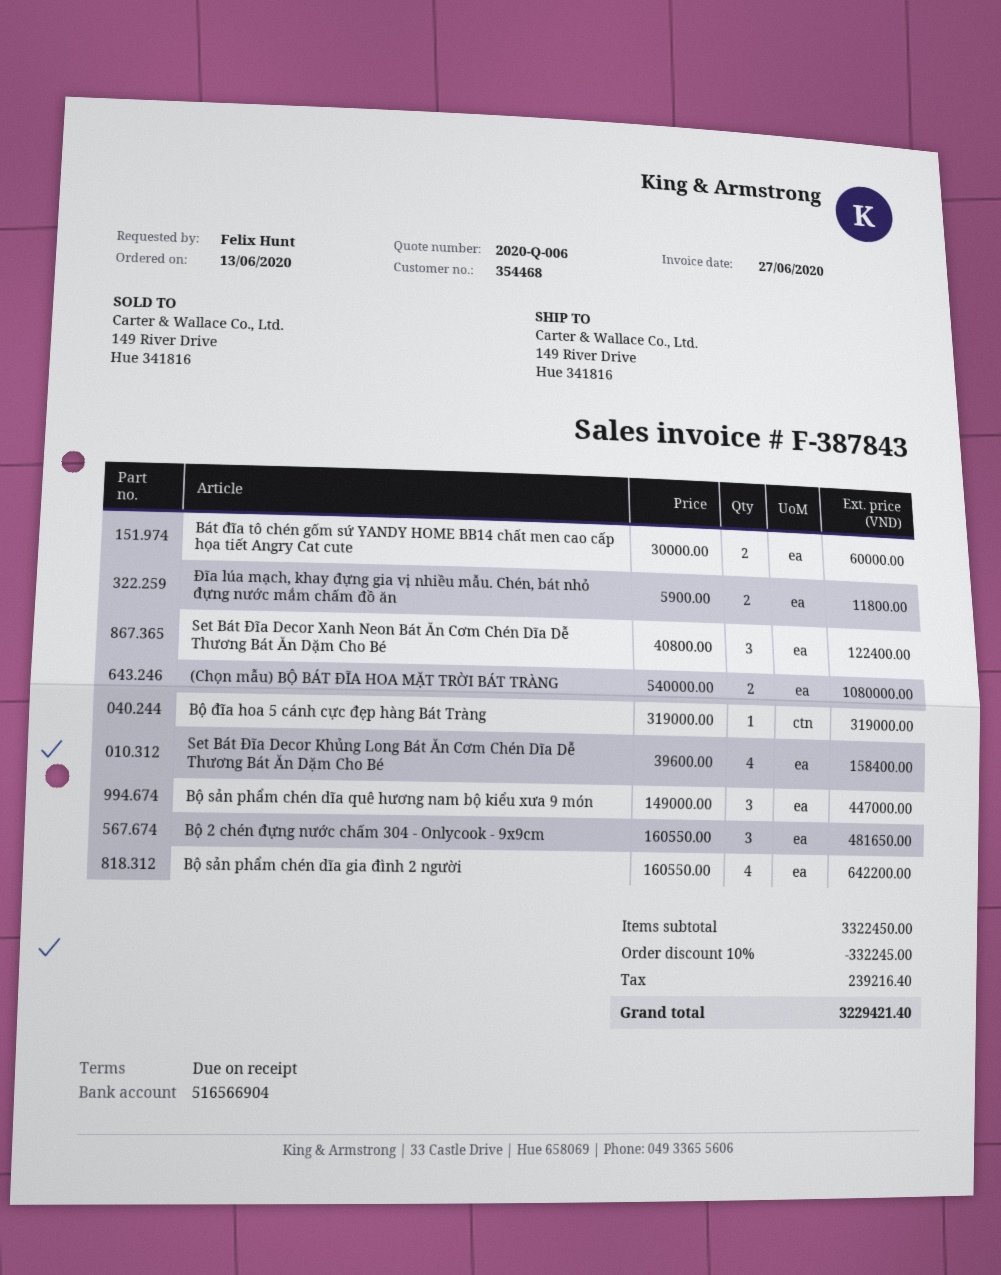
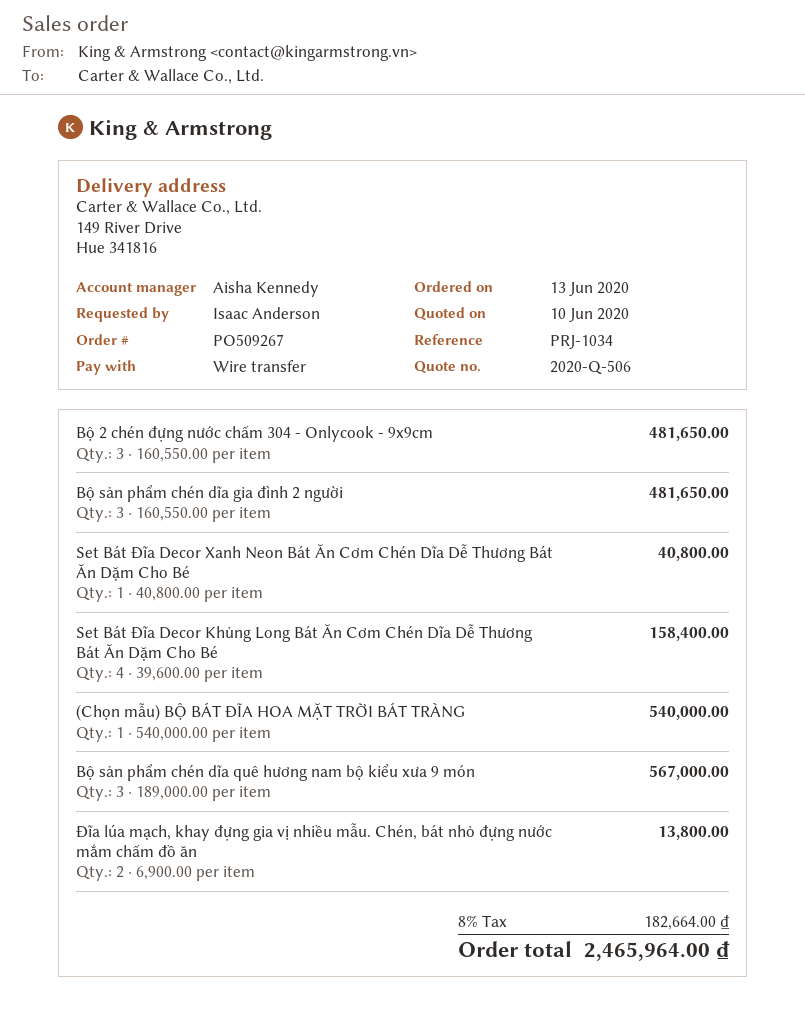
quote number: 2020-Q-006 -> 2020-Q-506
ordered by: Felix Hunt -> Isaac Anderson
Bát đĩa tô chén gốm sứ YANDY HOME BB14 chất men cao cấp họa tiết Angry Cat cute: 2 x 30000.00 = 60000.00 -> none
Đĩa lúa mạch, khay đựng gia vị nhiều mẫu. Chén, bát nhỏ đựng nước mắm chấm đồ ăn: 2 x 5900.00 = 11800.00 -> 2 x 6900.00 = 13800.00
Set Bát Đĩa Decor Xanh Neon Bát Ăn Cơm Chén Dĩa Dễ Thương Bát Ăn Dặm Cho Bé: 3 x 40800.00 = 122400.00 -> 1 x 40800.00 = 40800.00
(Chọn mẫu) BỘ BÁT ĐĨA HOA MẶT TRỜI BÁT TRÀNG: 2 x 540000.00 = 1080000.00 -> 1 x 540000.00 = 540000.00
Bộ đĩa hoa 5 cánh cực đẹp hàng Bát Tràng: 1 x 319000.00 = 319000.00 -> none
Bộ sản phẩm chén dĩa quê hương nam bộ kiểu xưa 9 món: 3 x 149000.00 = 447000.00 -> 3 x 189000.00 = 567000.00
Bộ sản phẩm chén dĩa gia đình 2 người: 4 x 160550.00 = 642200.00 -> 3 x 160550.00 = 481650.00
discount: 10% = 332245.00 -> none
tax: 239216.40 -> 182664.00
total: 3229421.40 -> 2465964.00

